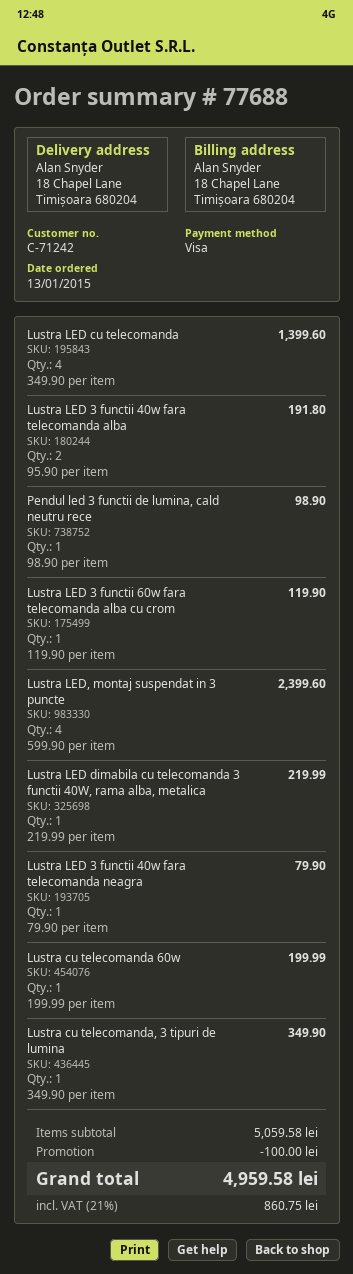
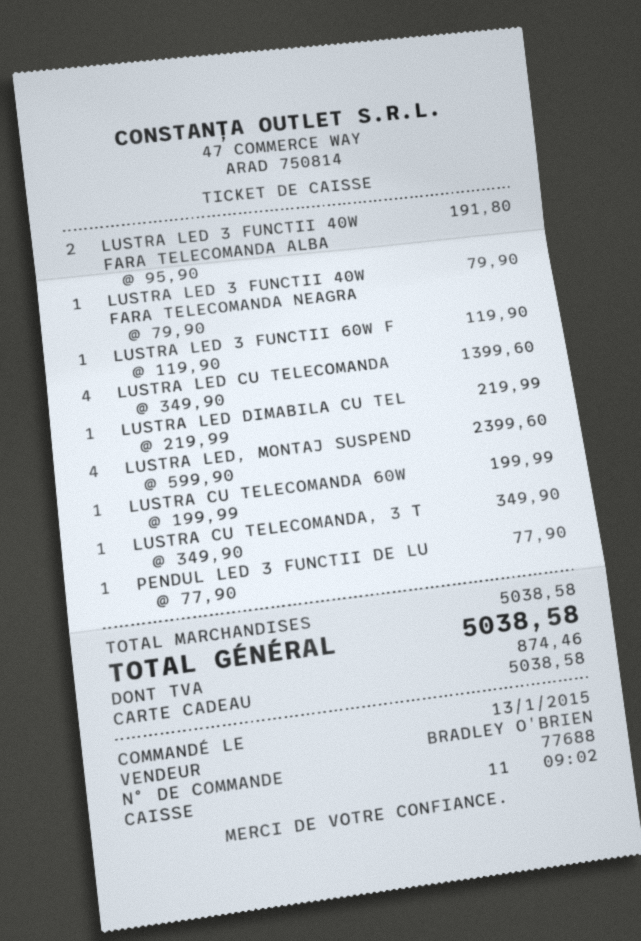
payment method: Visa -> gift card
Pendul led 3 functii de lumina, cald neutru rece: 1 x 98.90 = 98.90 -> 1 x 77.90 = 77.90
subtotal: 5059.58 -> 5038.58
discount: 100.00 -> none
tax: 860.75 -> 874.46
total: 4959.58 -> 5038.58

